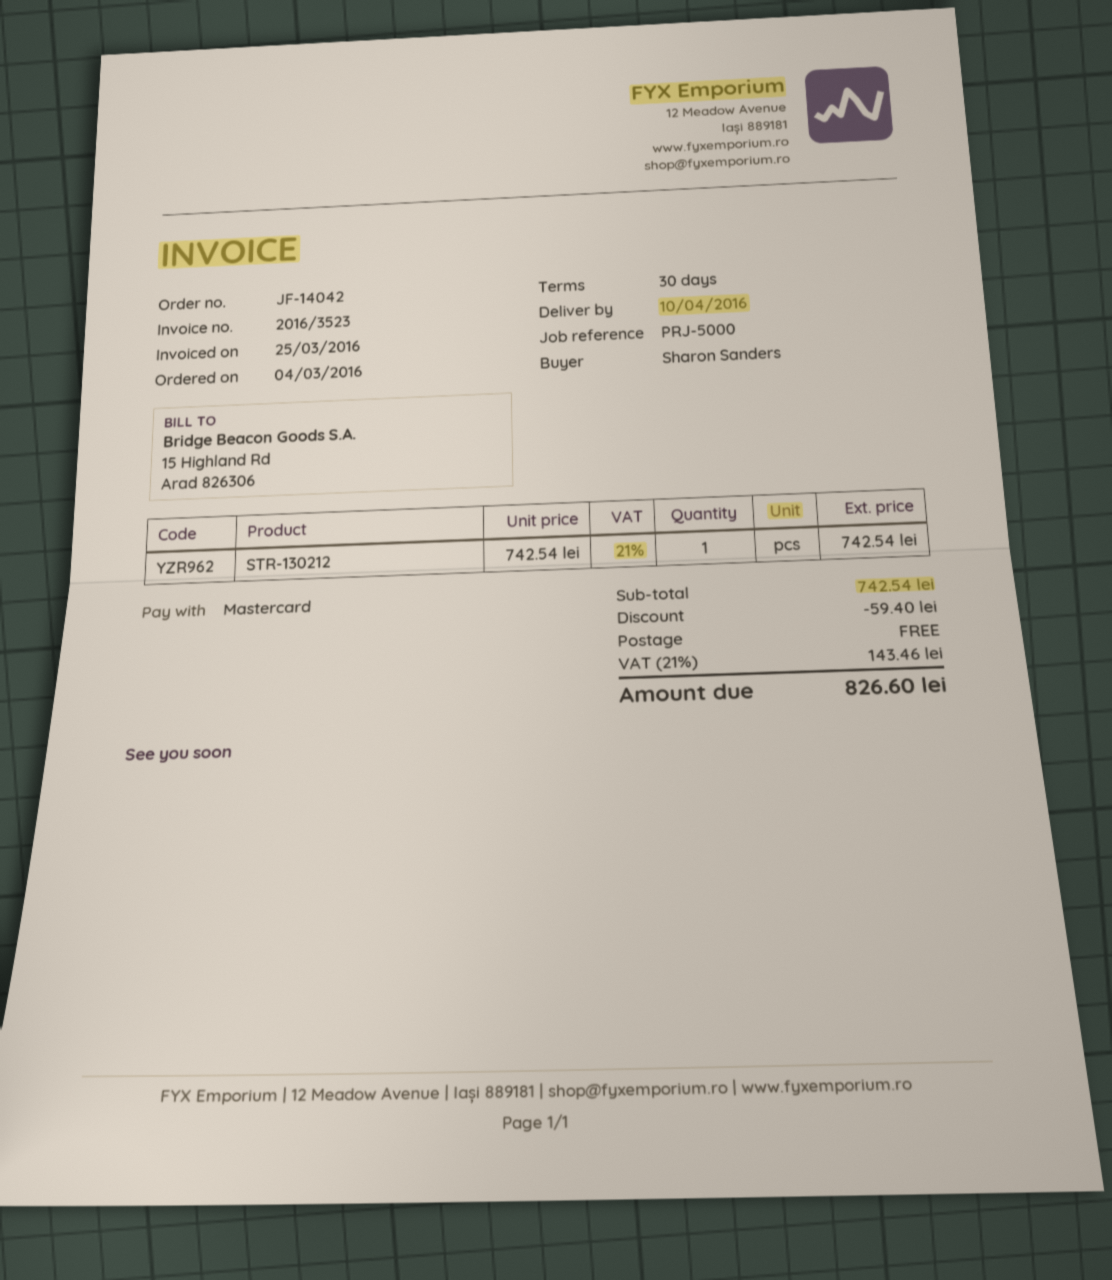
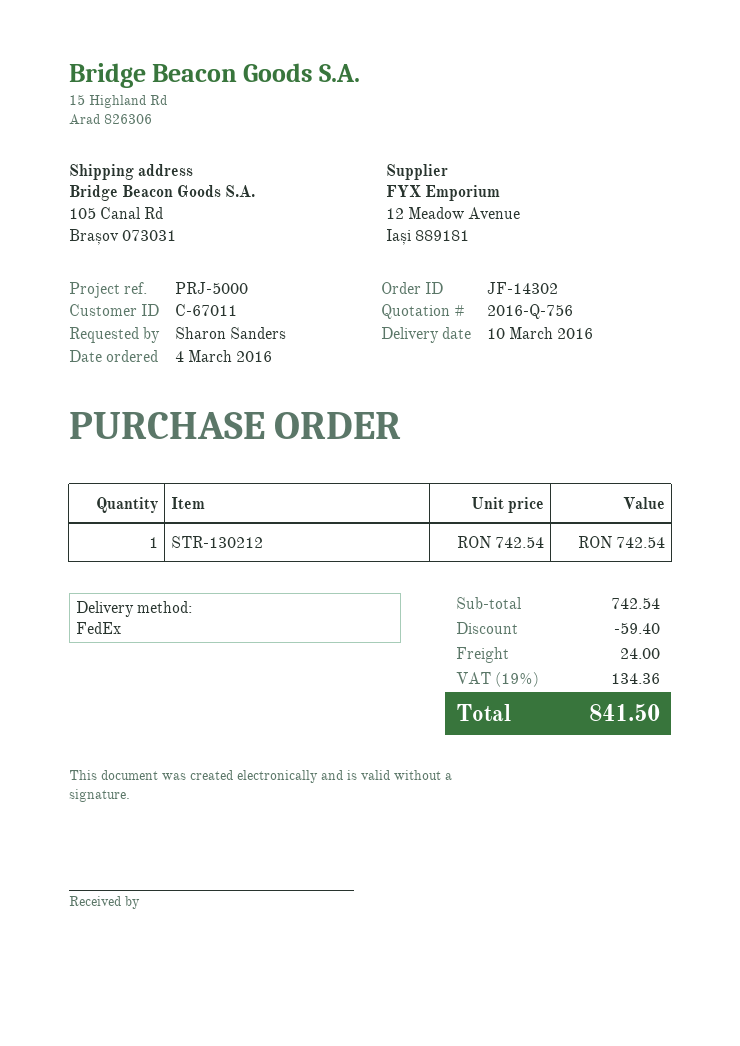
order number: JF-14042 -> JF-14302
delivery date: 2016-04-10 -> 2016-03-10
shipping: 0.00 -> 24.00
tax: 21% = 143.46 -> 19% = 134.36
total: 826.60 -> 841.50

